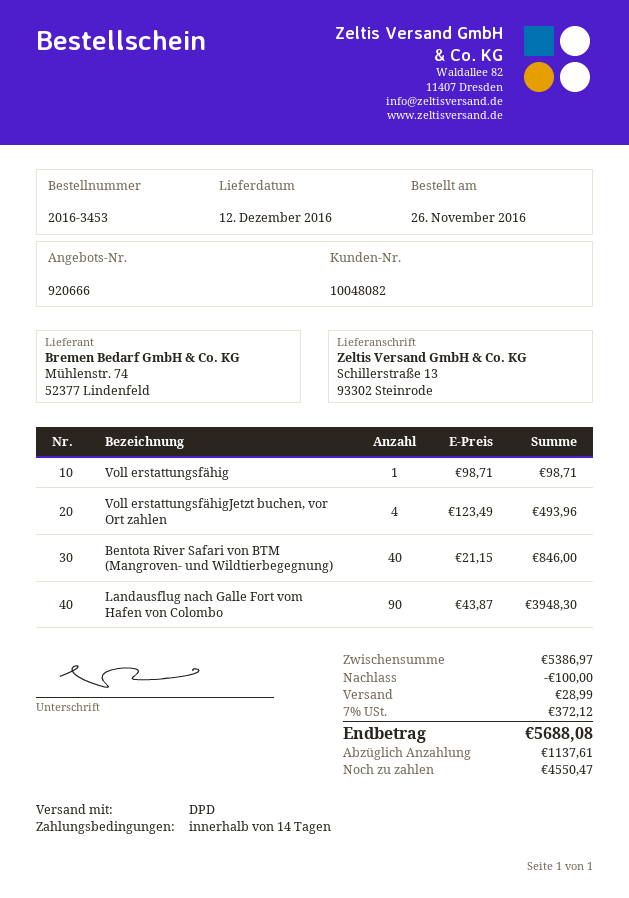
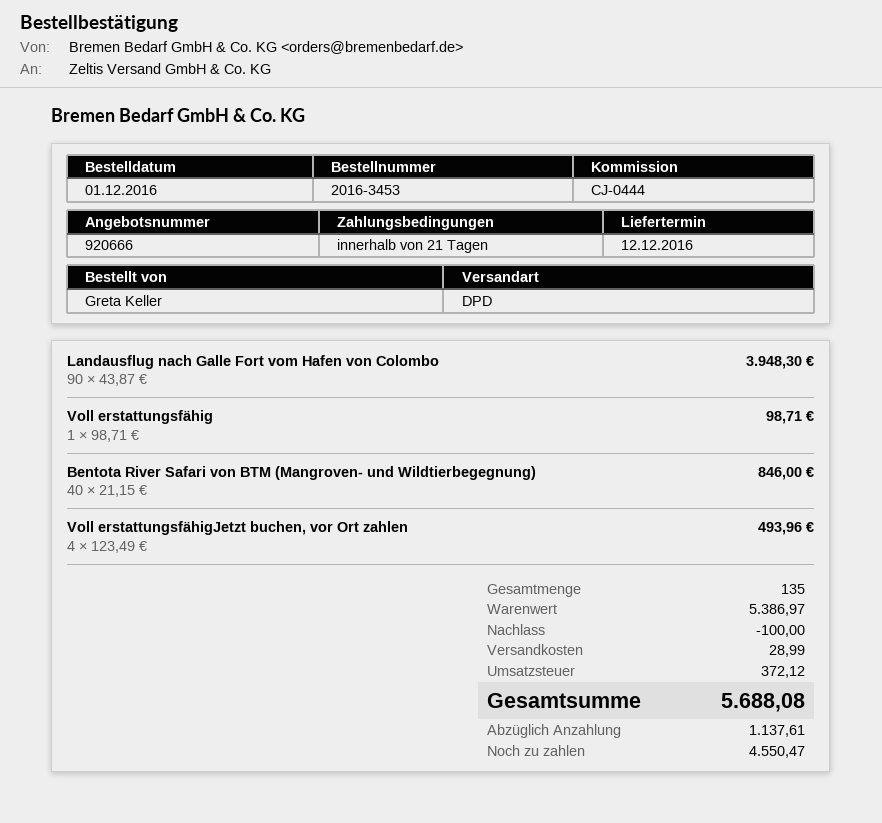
order date: 2016-11-26 -> 2016-12-01
payment terms: 14 days -> 21 days

